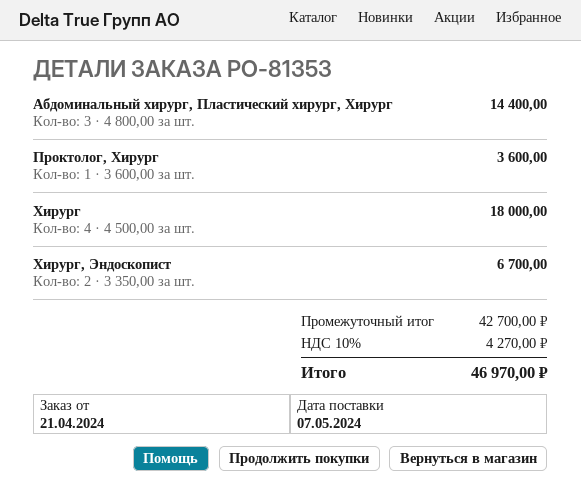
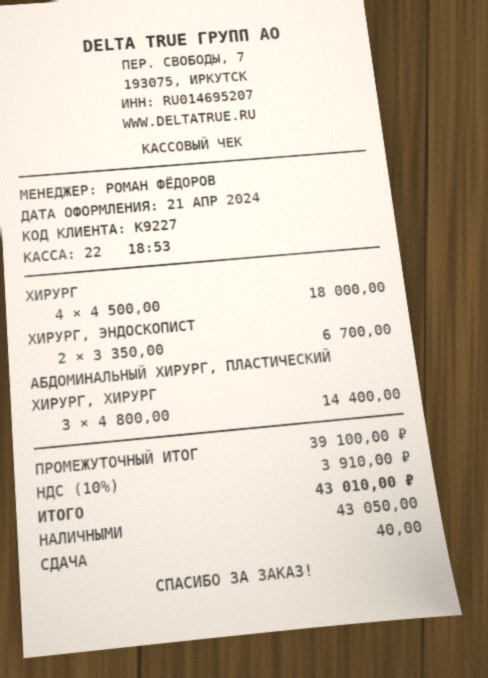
Проктолог, Хирург: 1 x 3600.00 = 3600.00 -> none
subtotal: 42700.00 -> 39100.00
tax: 10% = 4270.00 -> 10% = 3910.00
total: 46970.00 -> 43010.00

